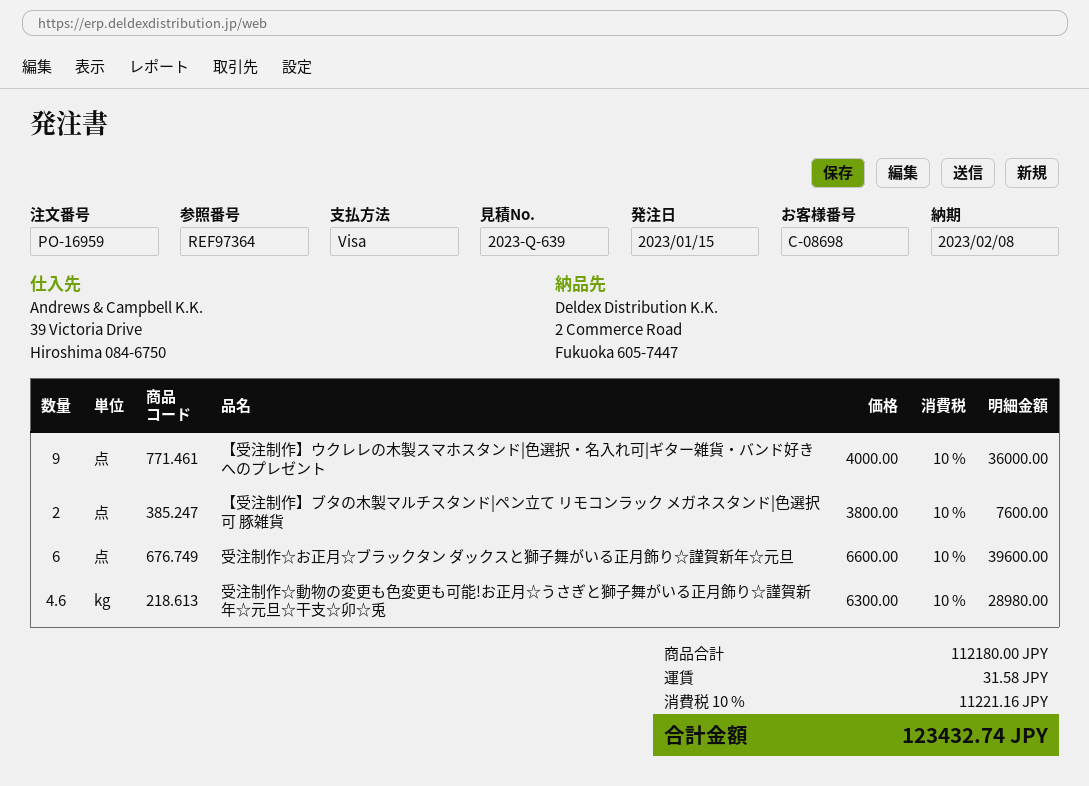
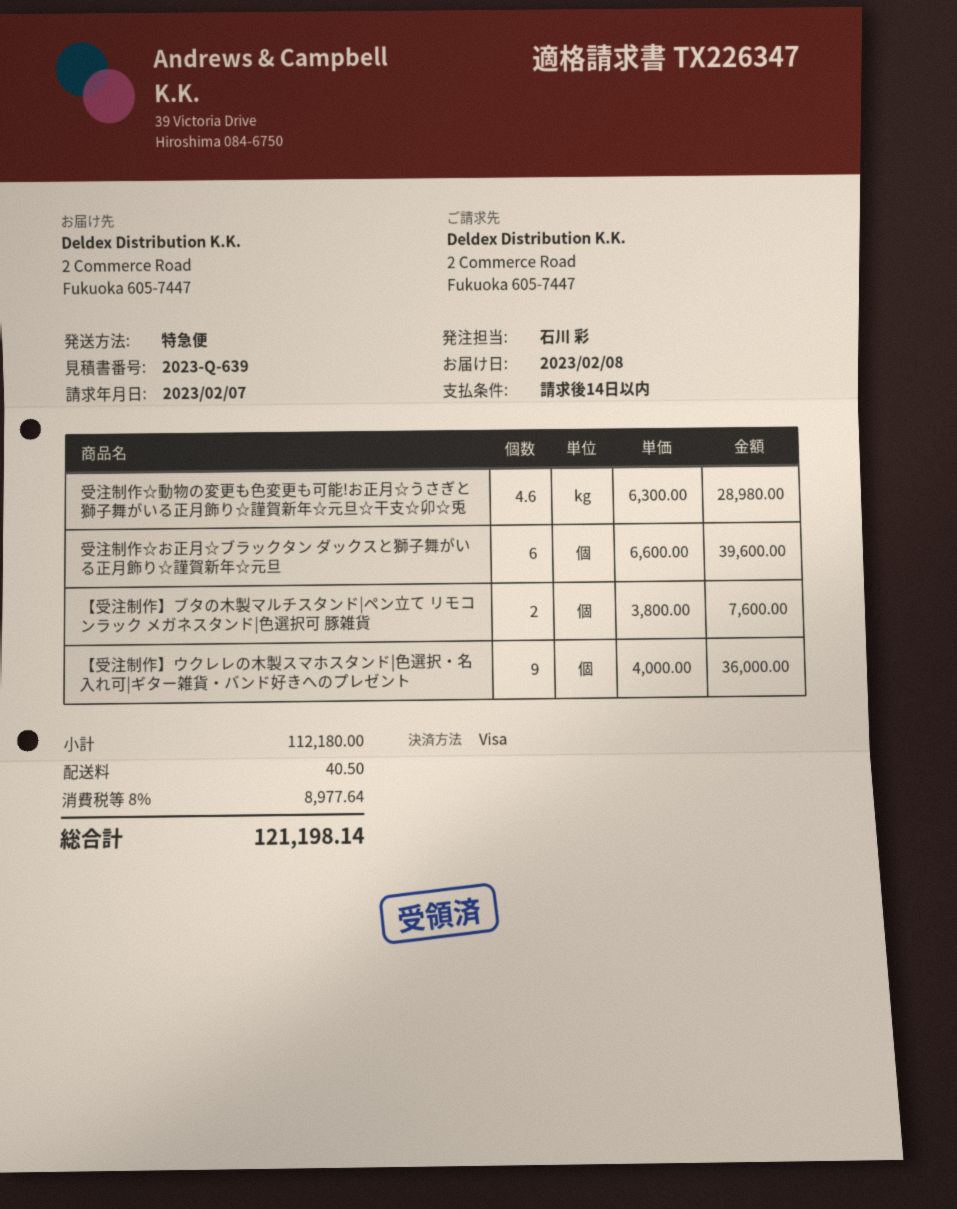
shipping: 31.58 -> 40.50
tax: 10% = 11221.16 -> 8% = 8977.64
total: 123432.74 -> 121198.14

